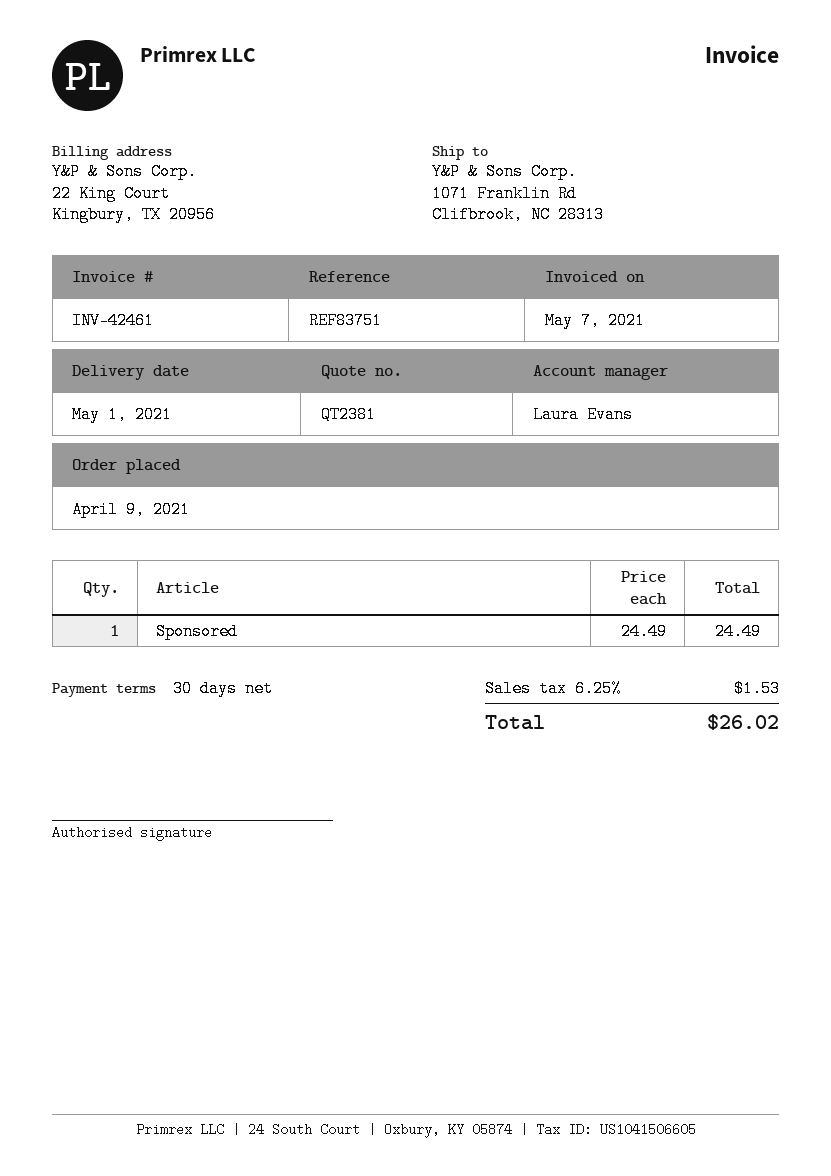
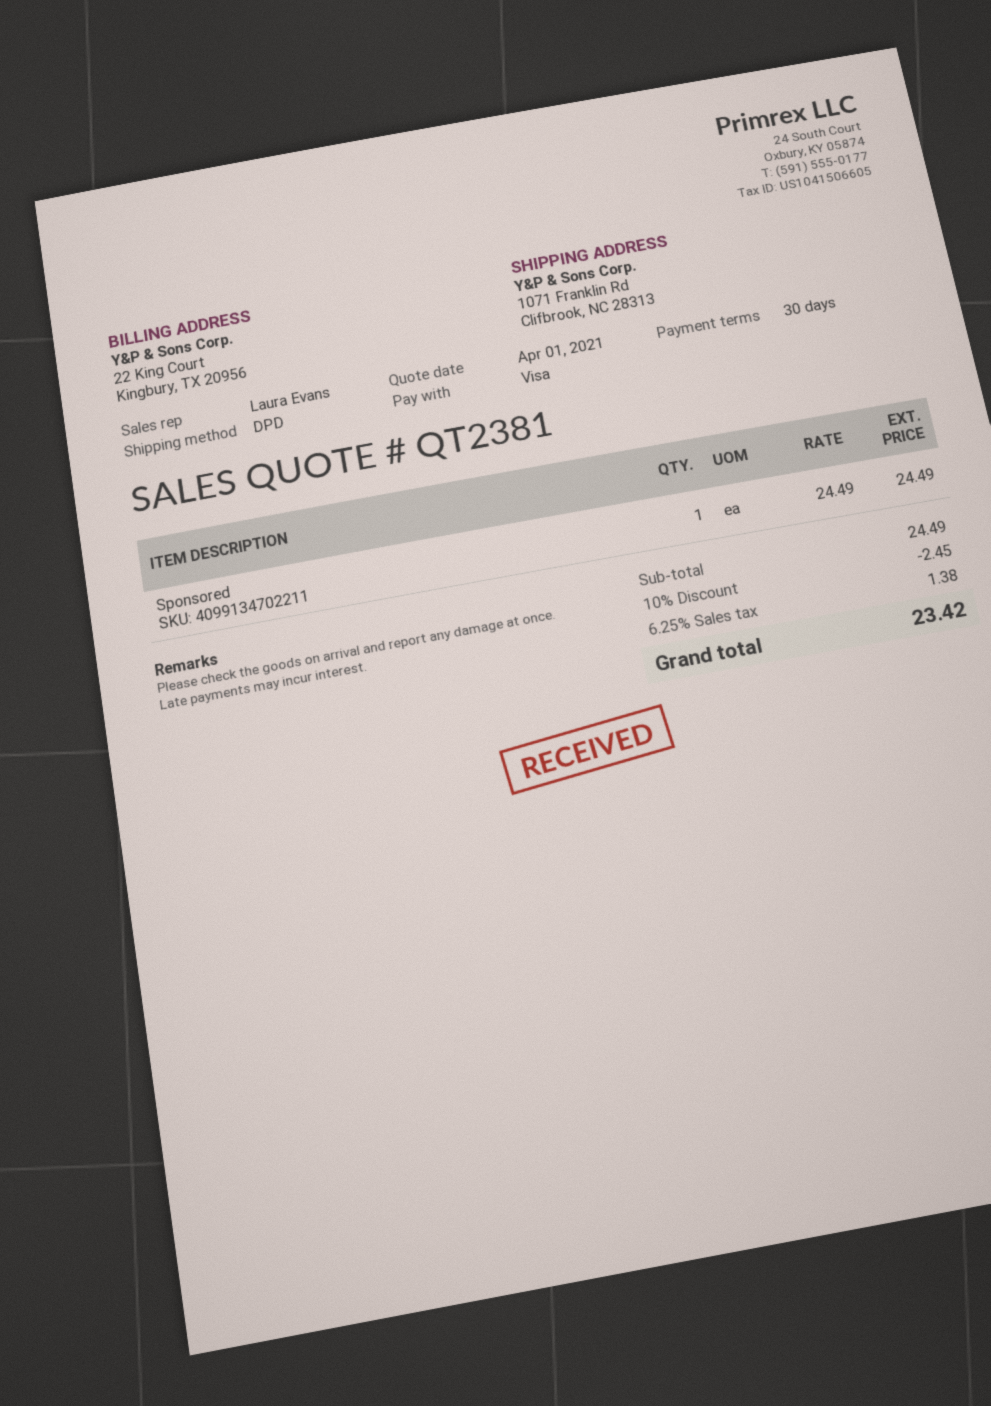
discount: none -> 10% = 2.45
tax: 6.25% = 1.53 -> 6.25% = 1.38
total: 26.02 -> 23.42

